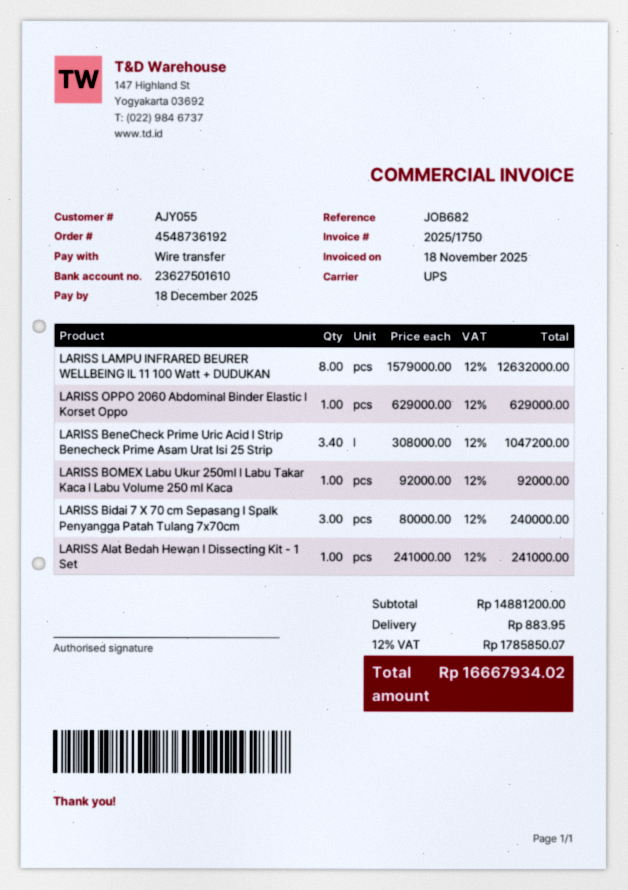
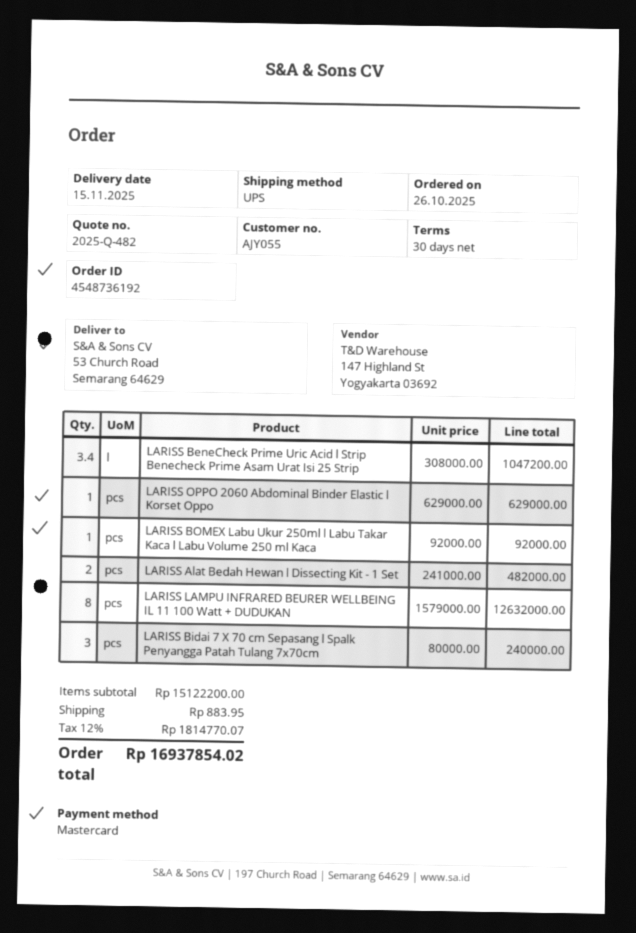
payment method: bank transfer -> Mastercard
LARISS Alat Bedah Hewan l Dissecting Kit - 1 Set: 1 x 241000.00 = 241000.00 -> 2 x 241000.00 = 482000.00
subtotal: 14881200.00 -> 15122200.00
tax: 12% = 1785850.07 -> 12% = 1814770.07
total: 16667934.02 -> 16937854.02

